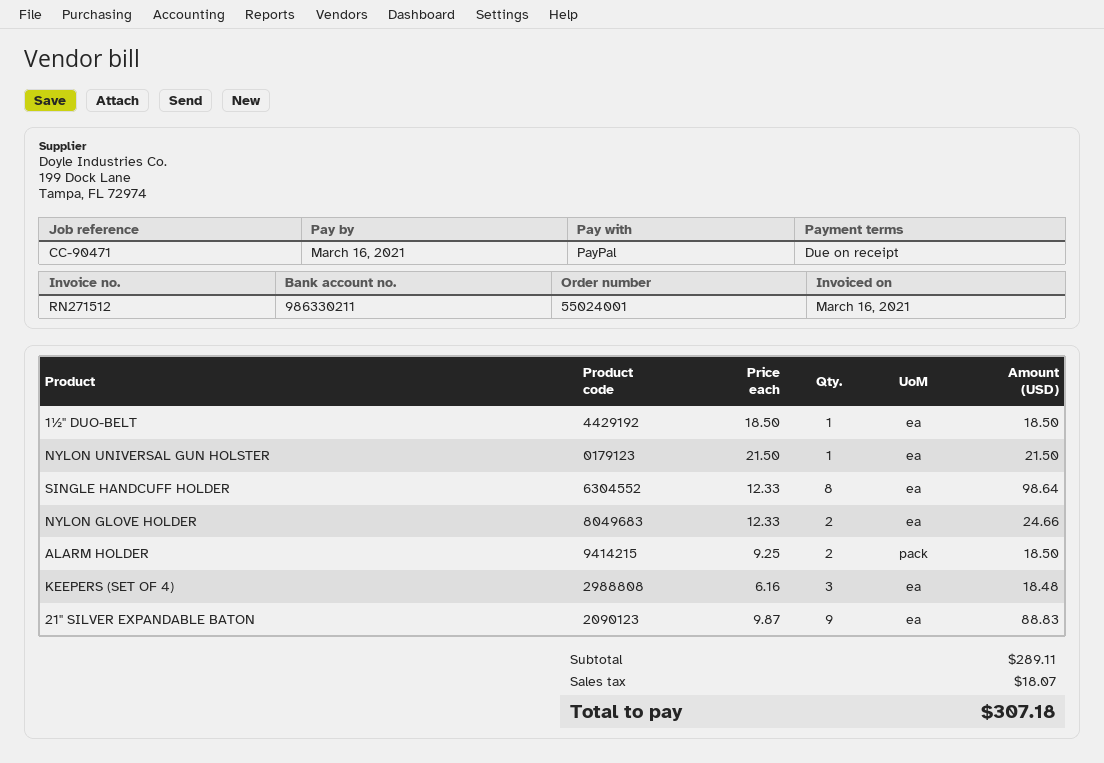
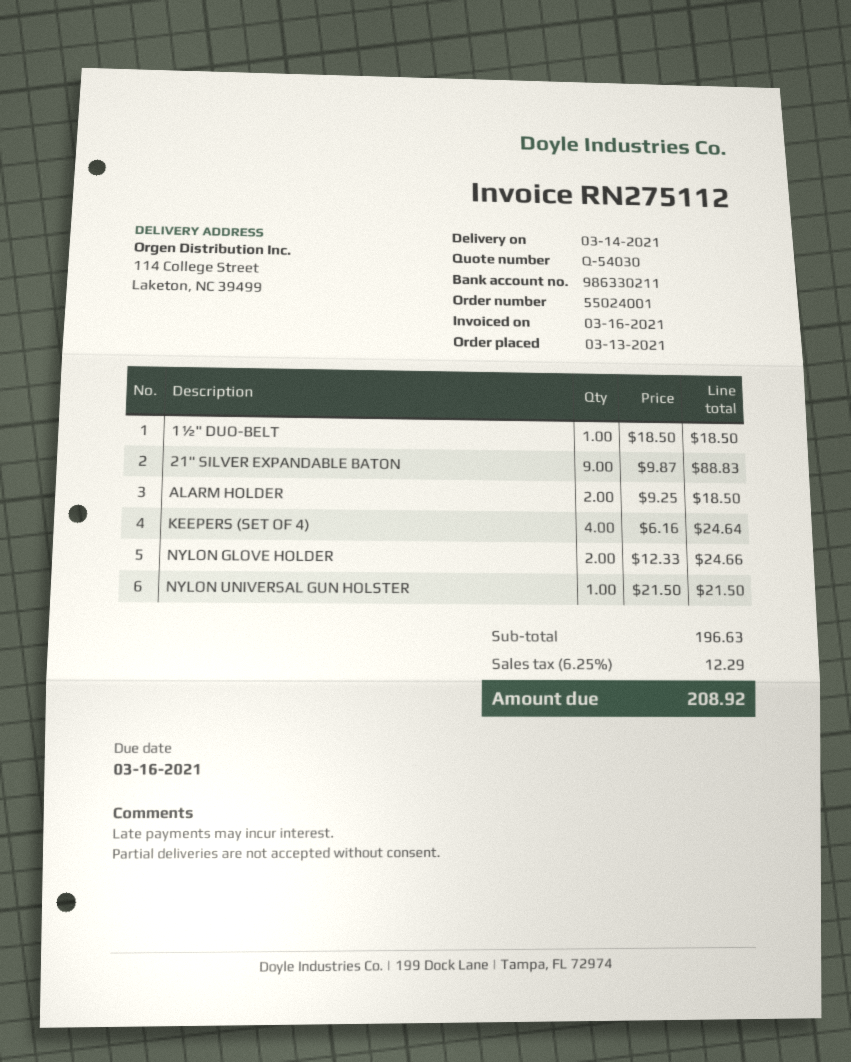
invoice number: RN271512 -> RN275112
SINGLE HANDCUFF HOLDER: 8 x 12.33 = 98.64 -> none
KEEPERS (SET OF 4): 3 x 6.16 = 18.48 -> 4 x 6.16 = 24.64
subtotal: 289.11 -> 196.63
tax: 18.07 -> 12.29
total: 307.18 -> 208.92

